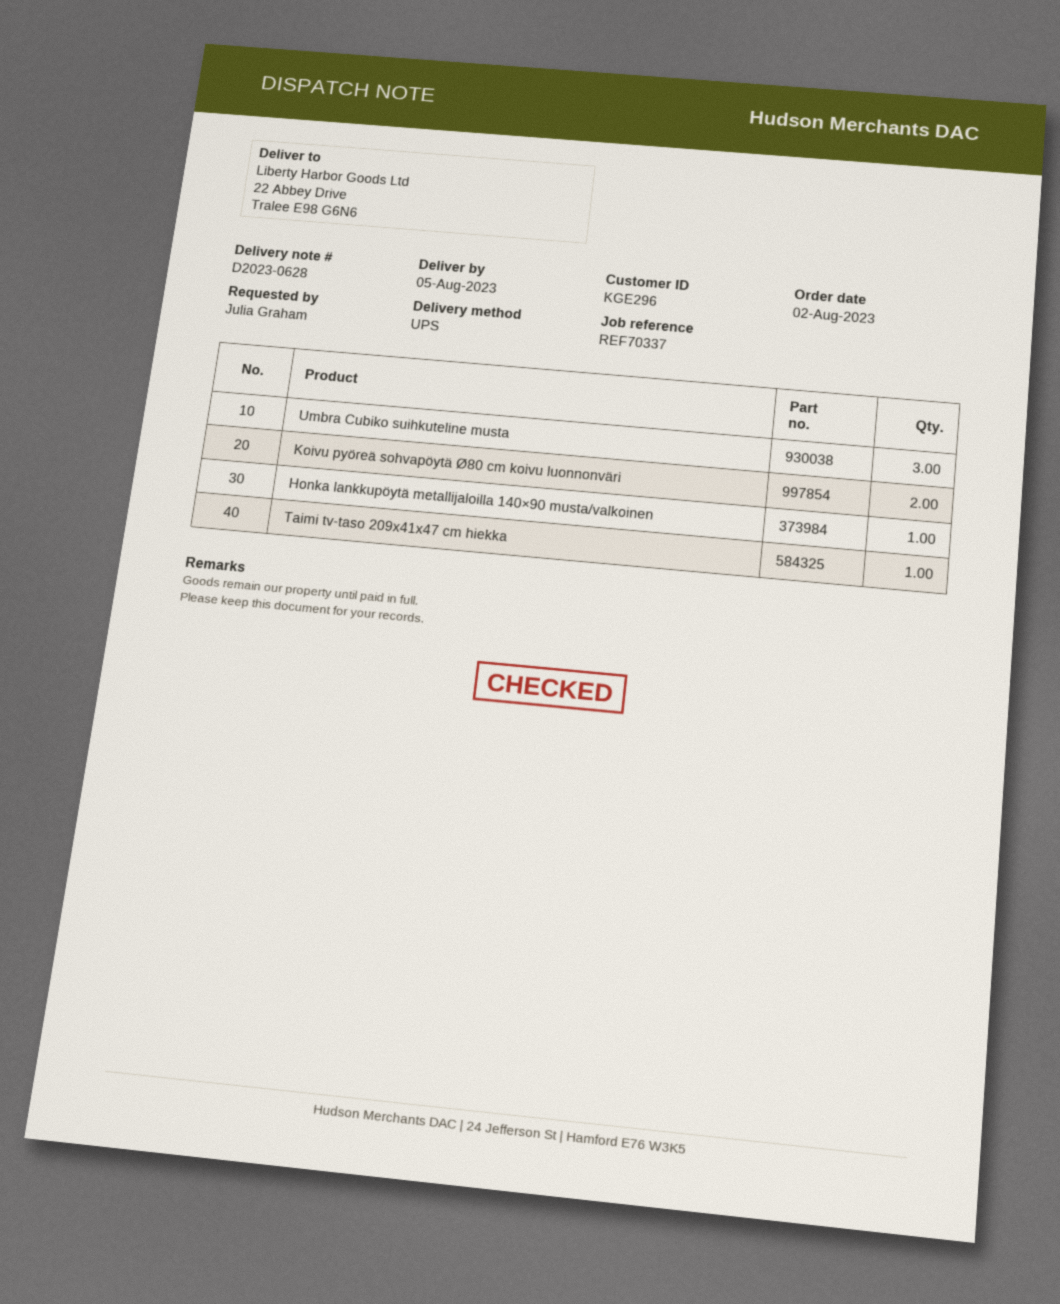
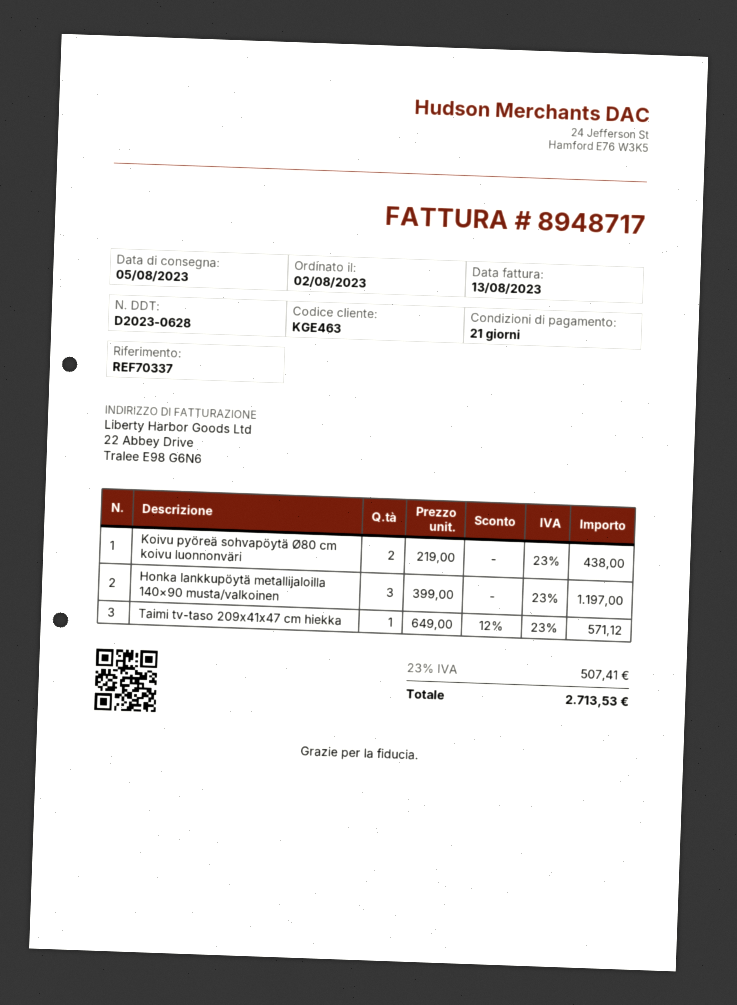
customer number: KGE296 -> KGE463
Umbra Cubiko suihkuteline musta: 3 -> none
Honka lankkupöytä metallijaloilla 140×90 musta/valkoinen: 1 -> 3

